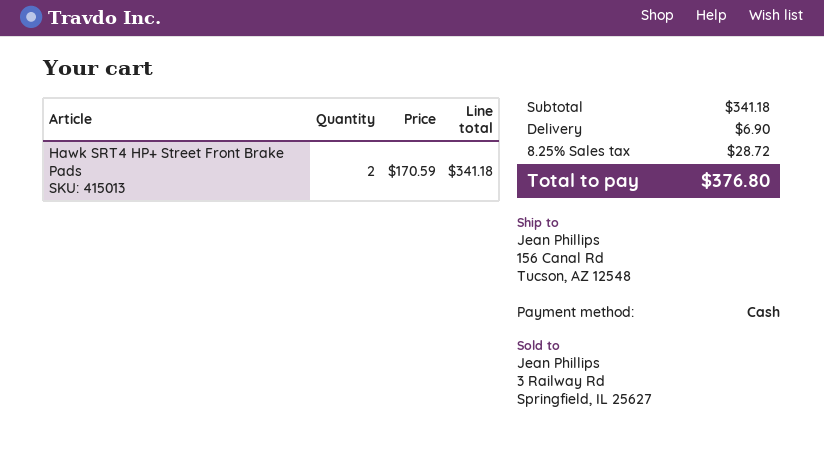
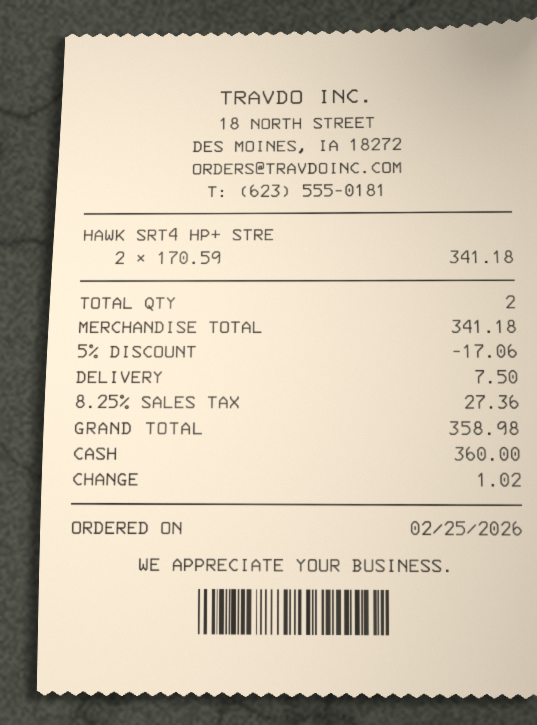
discount: none -> 5% = 17.06
shipping: 6.90 -> 7.50
tax: 8.25% = 28.72 -> 8.25% = 27.36
total: 376.80 -> 358.98

